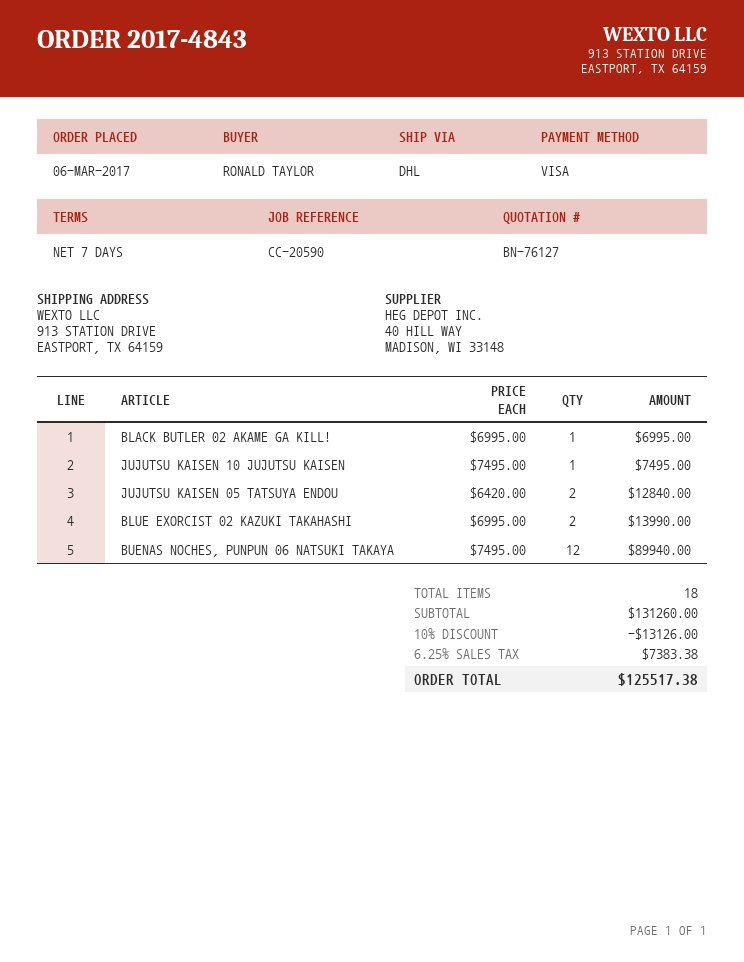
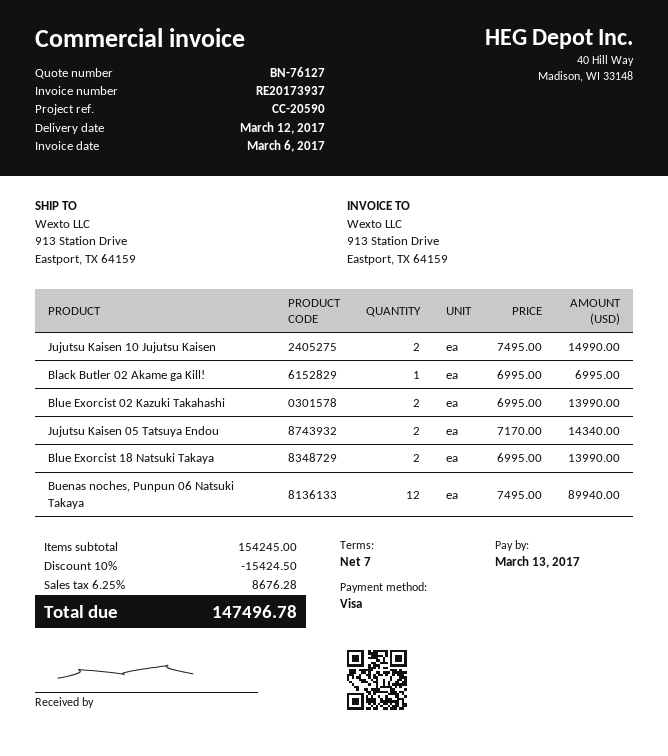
JUJUTSU KAISEN 10 JUJUTSU KAISEN: 1 x 7495.00 = 7495.00 -> 2 x 7495.00 = 14990.00
JUJUTSU KAISEN 05 TATSUYA ENDOU: 2 x 6420.00 = 12840.00 -> 2 x 7170.00 = 14340.00
Blue Exorcist 18 Natsuki Takaya: none -> 2 x 6995.00 = 13990.00
subtotal: 131260.00 -> 154245.00
discount: 10% = 13126.00 -> 10% = 15424.50
tax: 6.25% = 7383.38 -> 6.25% = 8676.28
total: 125517.38 -> 147496.78

